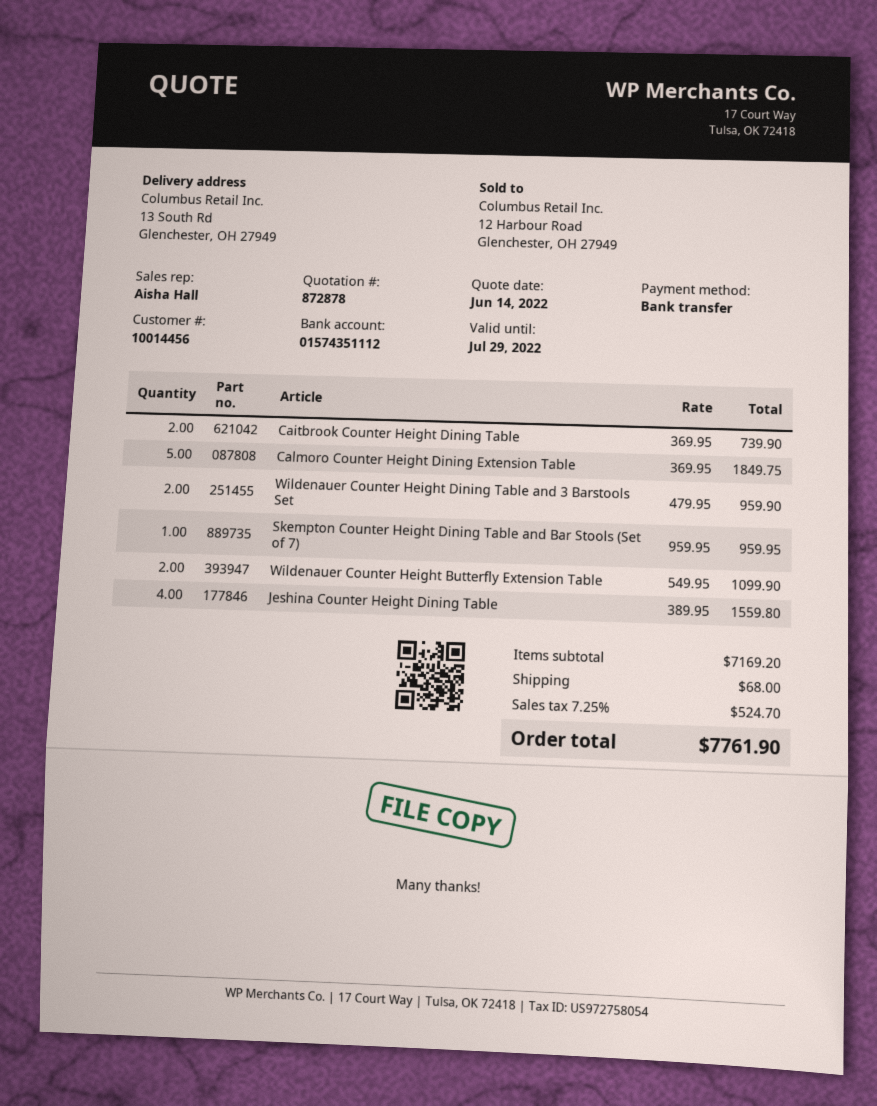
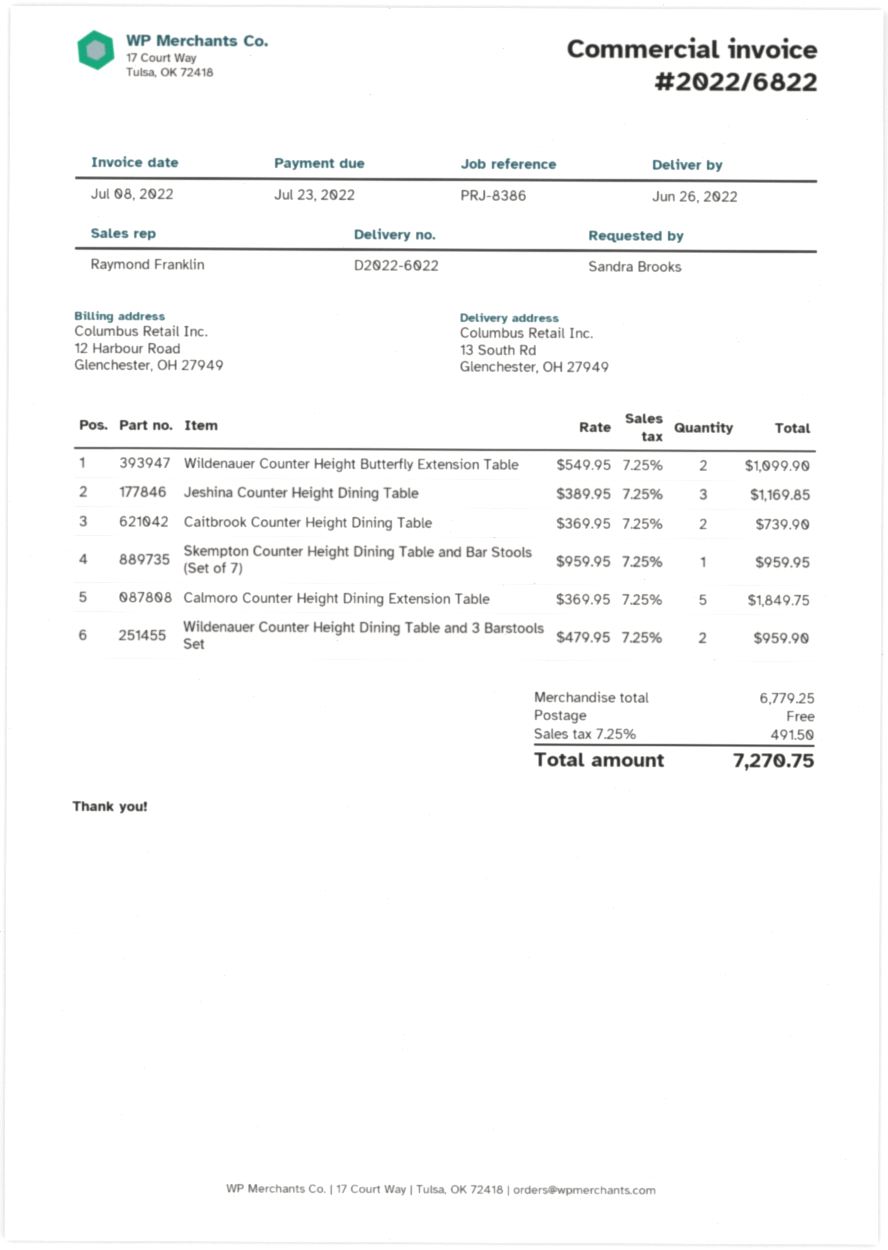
sales rep: Aisha Hall -> Raymond Franklin
Jeshina Counter Height Dining Table: 4 x 389.95 = 1559.80 -> 3 x 389.95 = 1169.85
subtotal: 7169.20 -> 6779.25
shipping: 68.00 -> 0.00
tax: 7.25% = 524.70 -> 7.25% = 491.50
total: 7761.90 -> 7270.75

